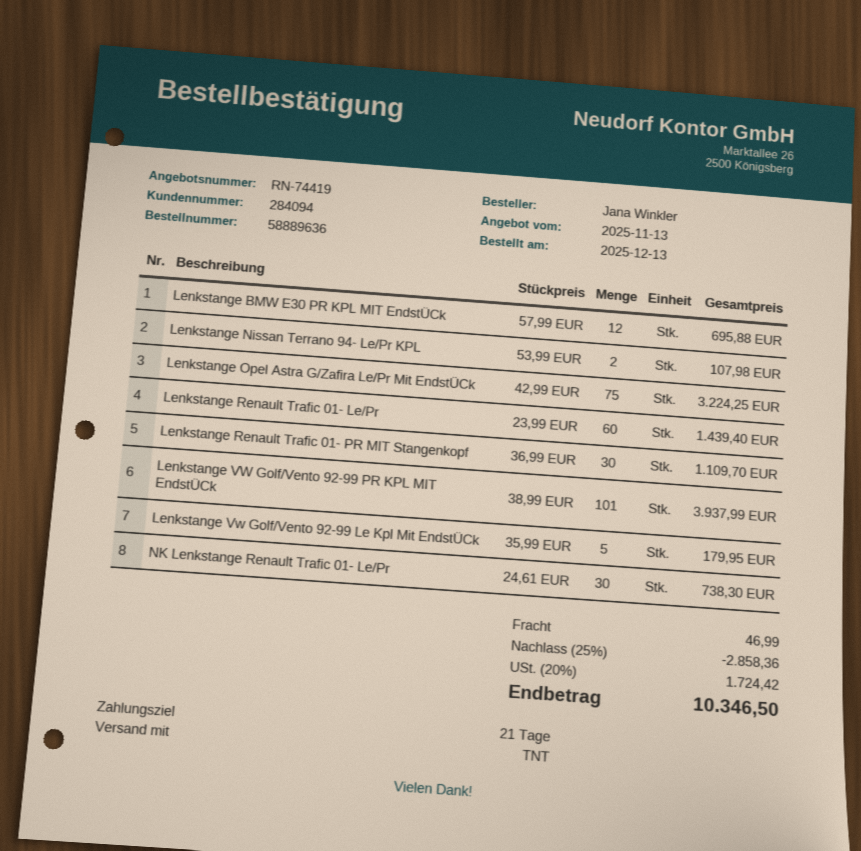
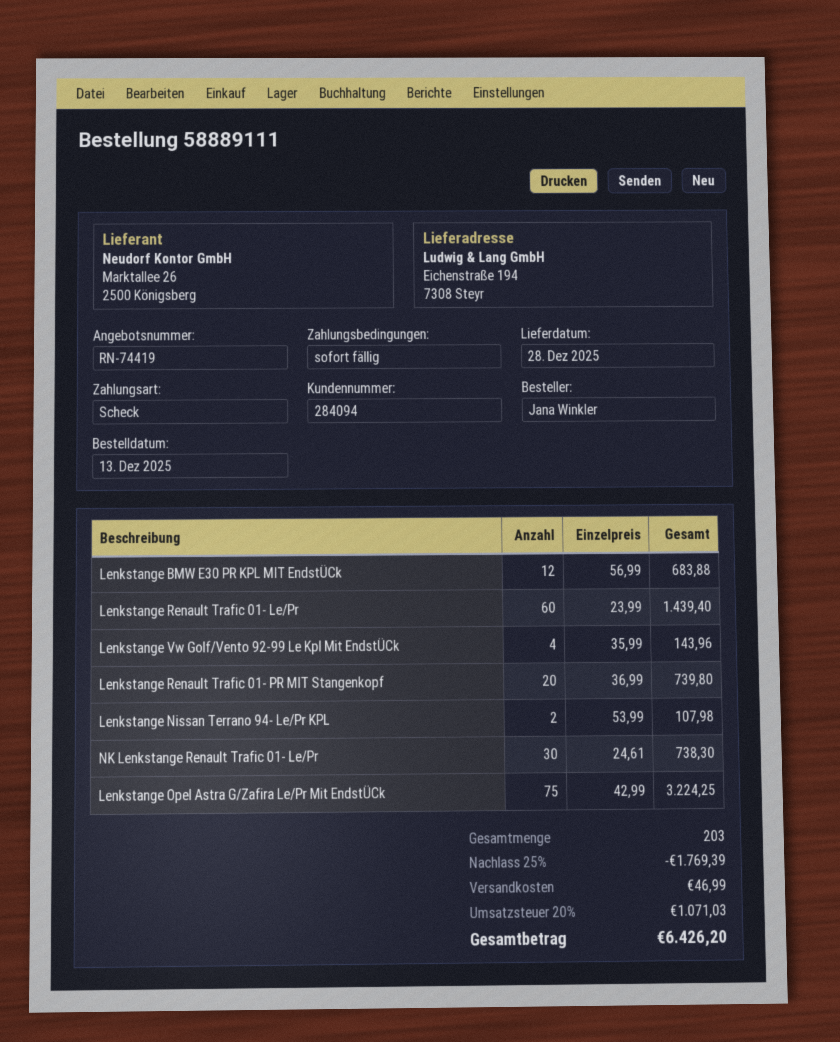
order number: 58889636 -> 58889111
payment terms: 21 days -> on receipt
Lenkstange BMW E30 PR KPL MIT EndstÜCk: 12 x 57.99 = 695.88 -> 12 x 56.99 = 683.88
Lenkstange Renault Trafic 01- PR MIT Stangenkopf: 30 x 36.99 = 1109.70 -> 20 x 36.99 = 739.80
Lenkstange VW Golf/Vento 92-99 PR KPL MIT EndstÜCk: 101 x 38.99 = 3937.99 -> none
Lenkstange Vw Golf/Vento 92-99 Le Kpl Mit EndstÜCk: 5 x 35.99 = 179.95 -> 4 x 35.99 = 143.96
discount: 25% = 2858.36 -> 25% = 1769.39
tax: 20% = 1724.42 -> 20% = 1071.03
total: 10346.50 -> 6426.20

